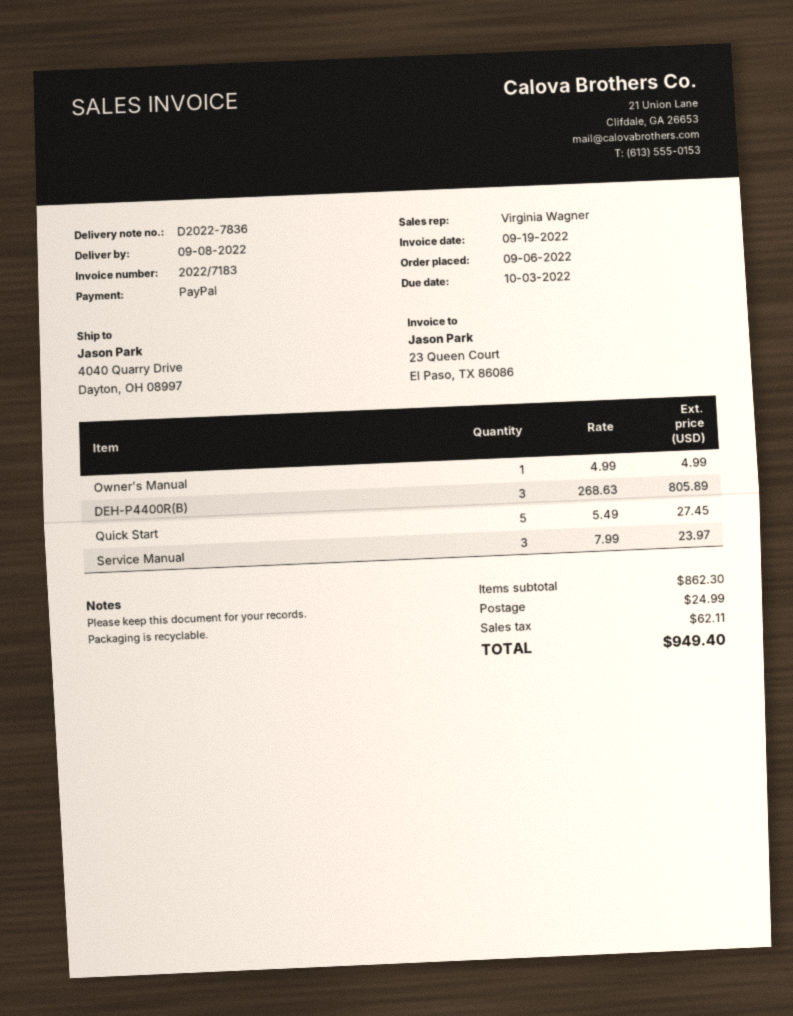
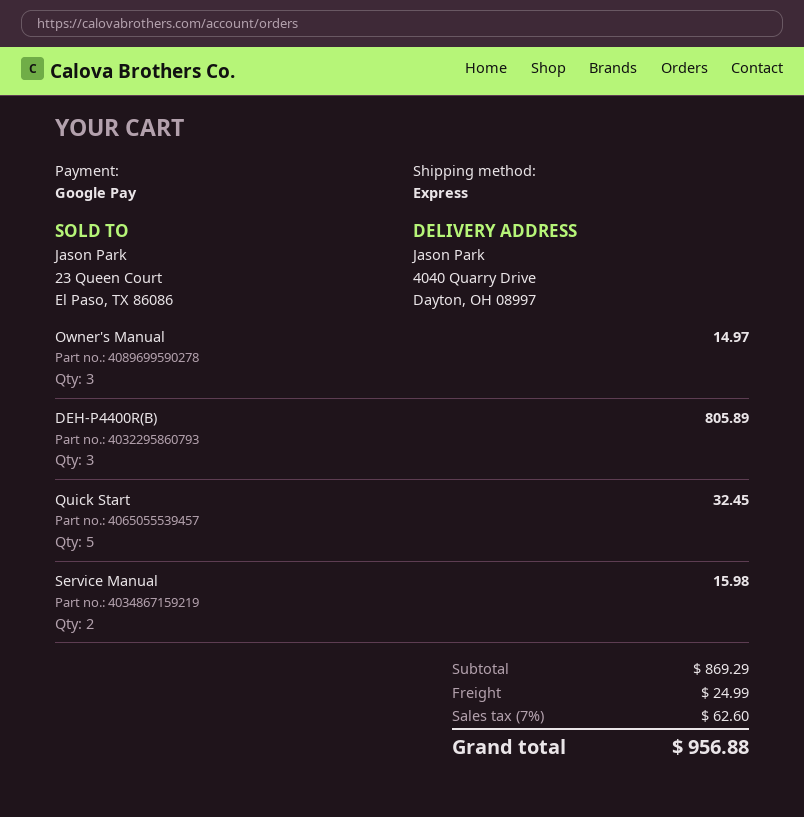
payment method: PayPal -> Google Pay
Owner's Manual: 1 for 4.99 -> 3 for 14.97
Quick Start: 5 for 27.45 -> 5 for 32.45
Service Manual: 3 for 23.97 -> 2 for 15.98
subtotal: 862.30 -> 869.29
tax: 62.11 -> 62.60
total: 949.40 -> 956.88

